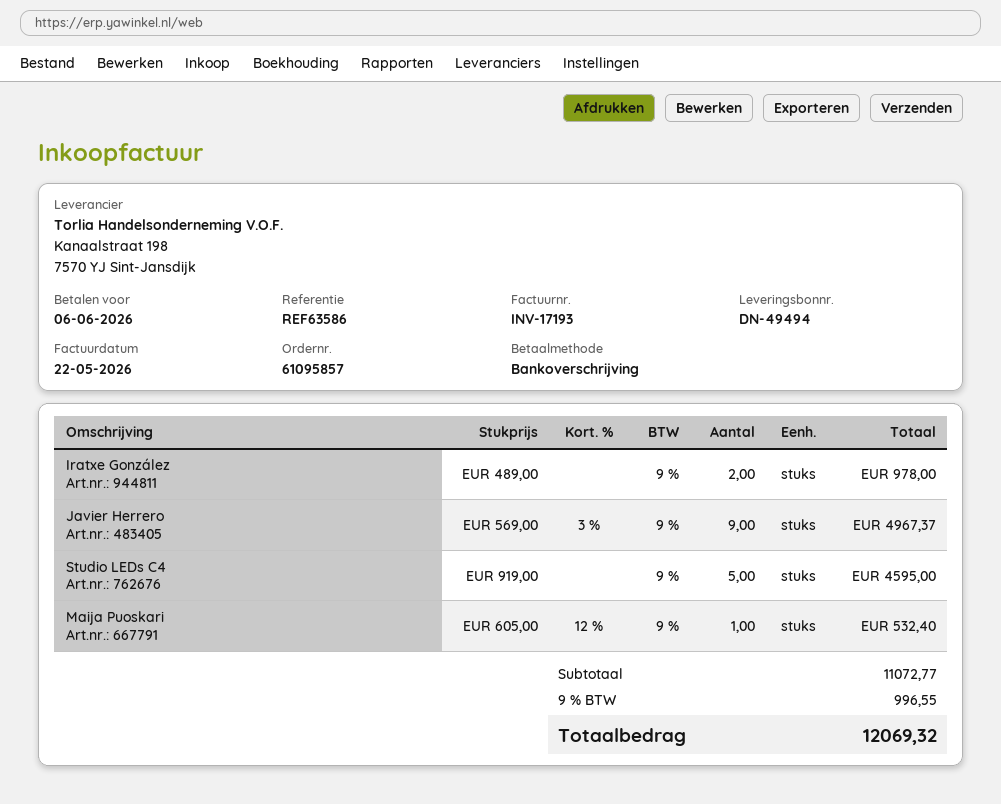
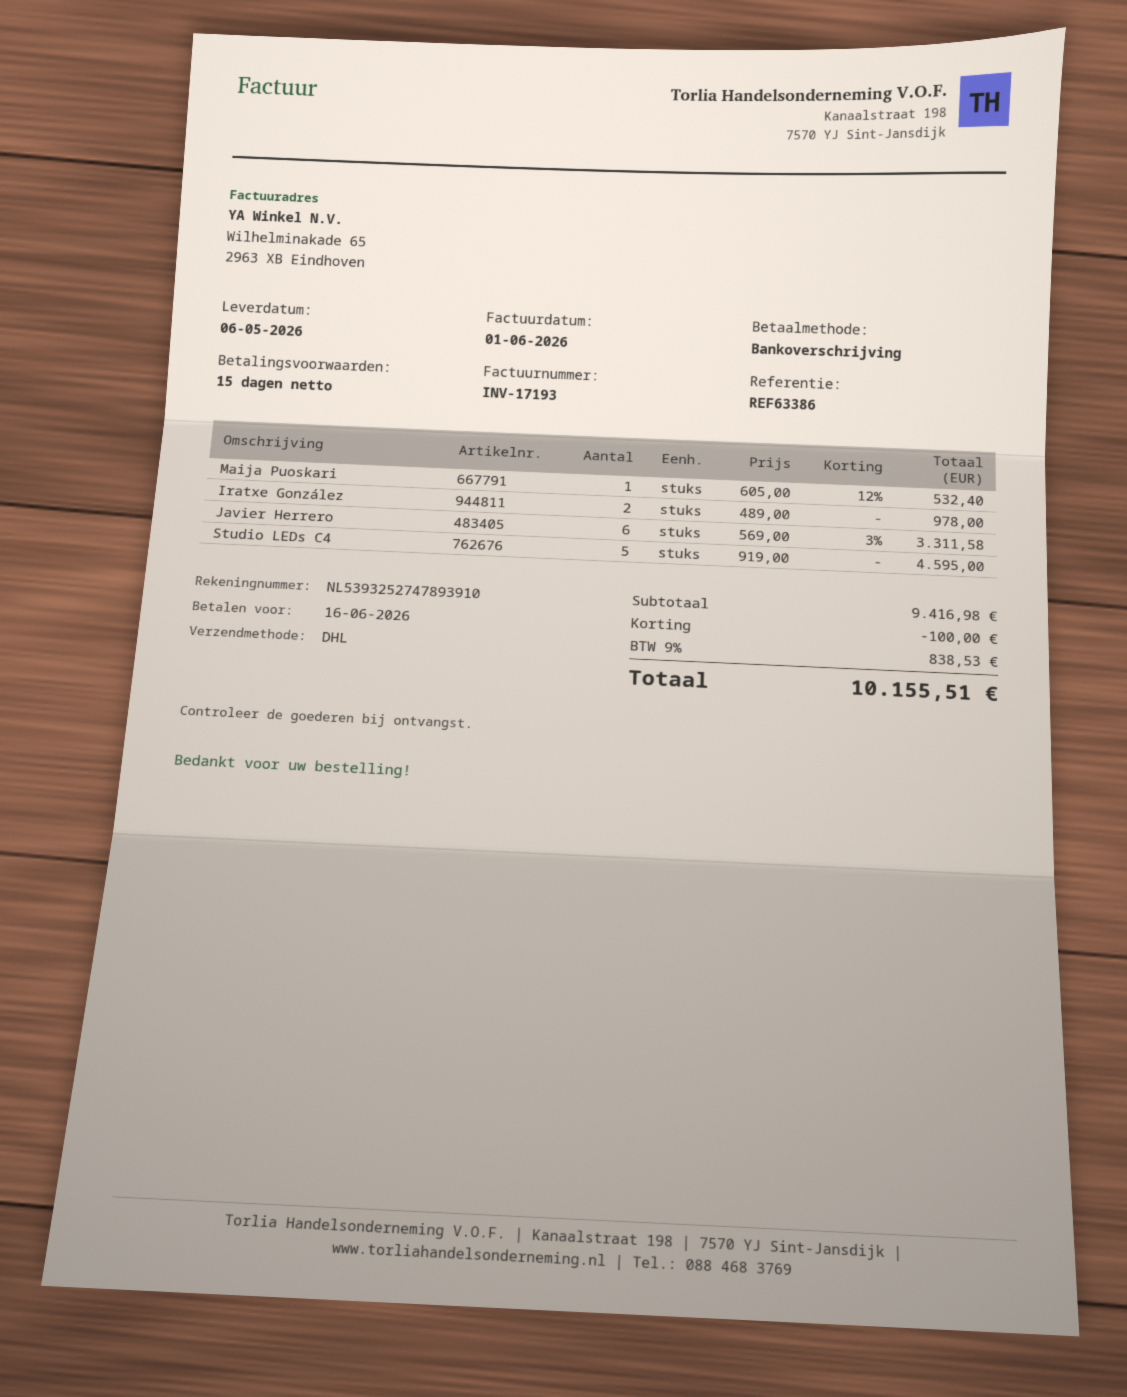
invoice date: 2026-05-22 -> 2026-06-01
due date: 2026-06-06 -> 2026-06-16
reference: REF63586 -> REF63386
Javier Herrero: 9 x 569.00 - 3% = 4967.37 -> 6 x 569.00 - 3% = 3311.58
subtotal: 11072.77 -> 9416.98
discount: none -> 100.00
tax: 9% = 996.55 -> 9% = 838.53
total: 12069.32 -> 10155.51

